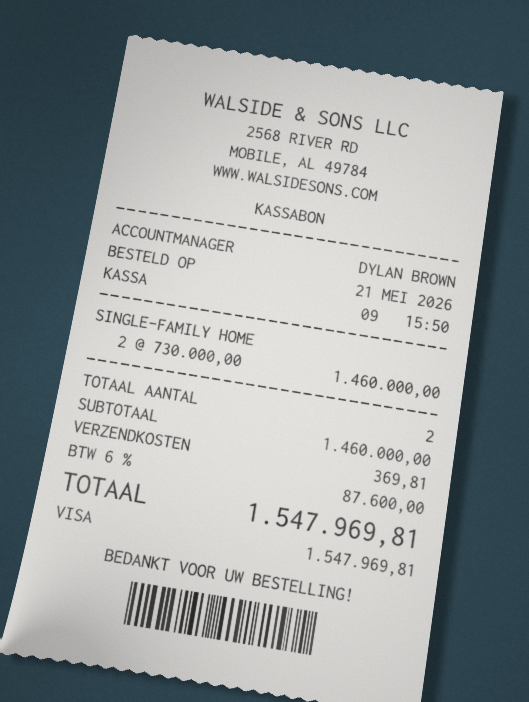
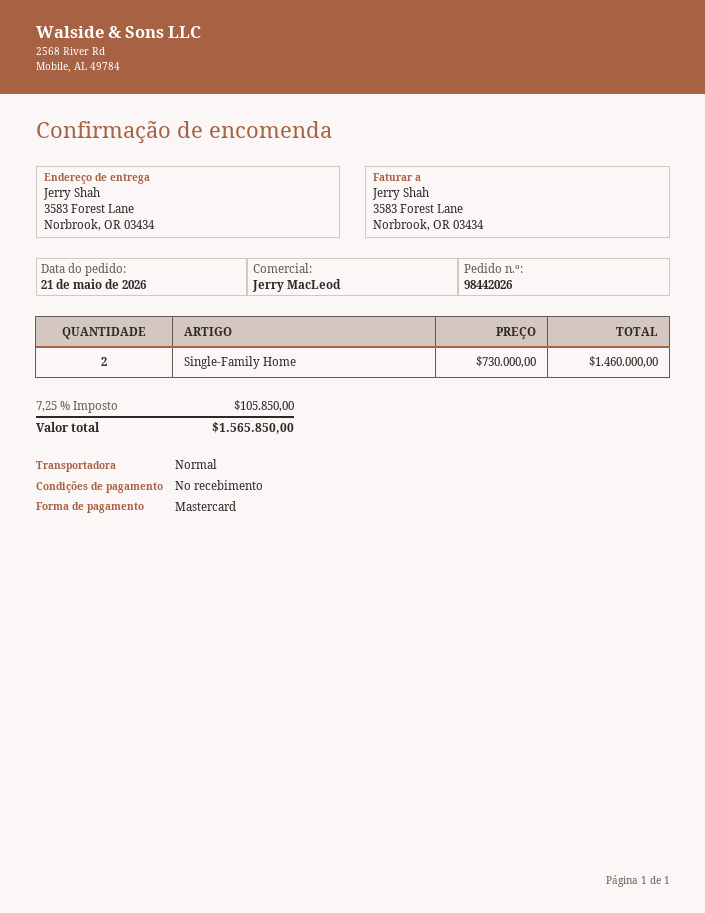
sales rep: DYLAN BROWN -> Jerry MacLeod
payment method: Visa -> Mastercard
shipping: 369.81 -> none
tax: 6% = 87600.00 -> 7.25% = 105850.00
total: 1547969.81 -> 1565850.00

